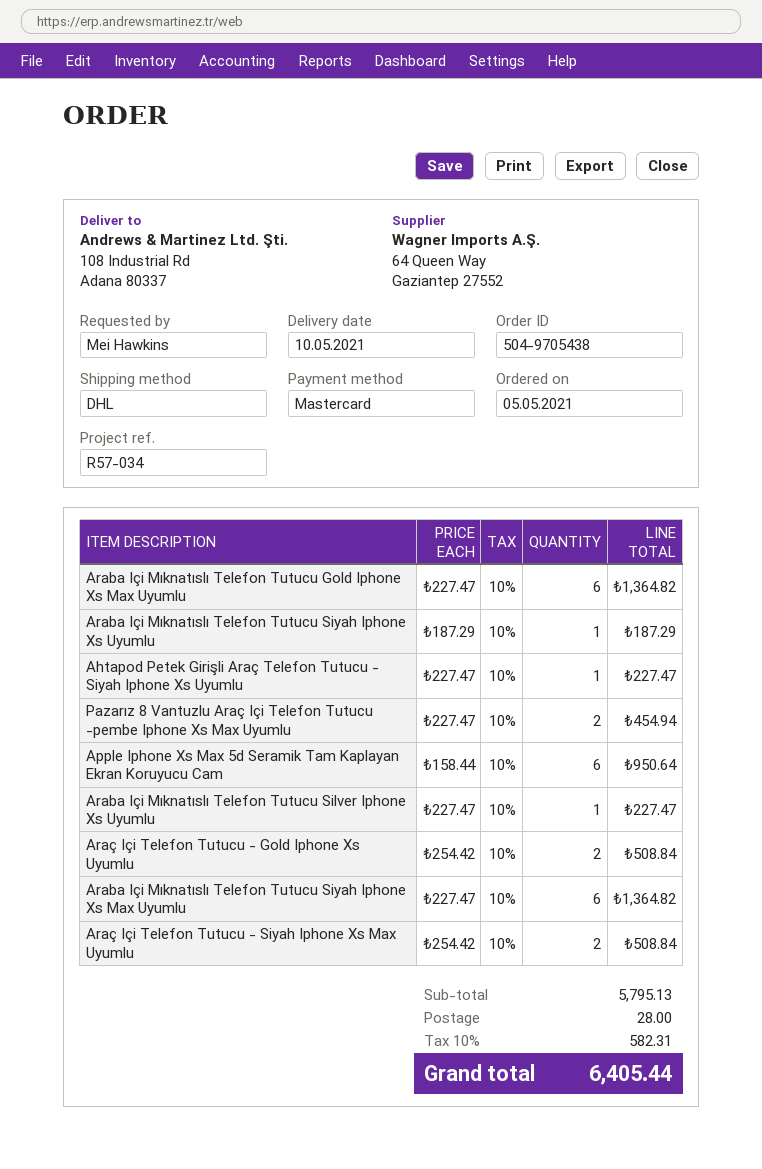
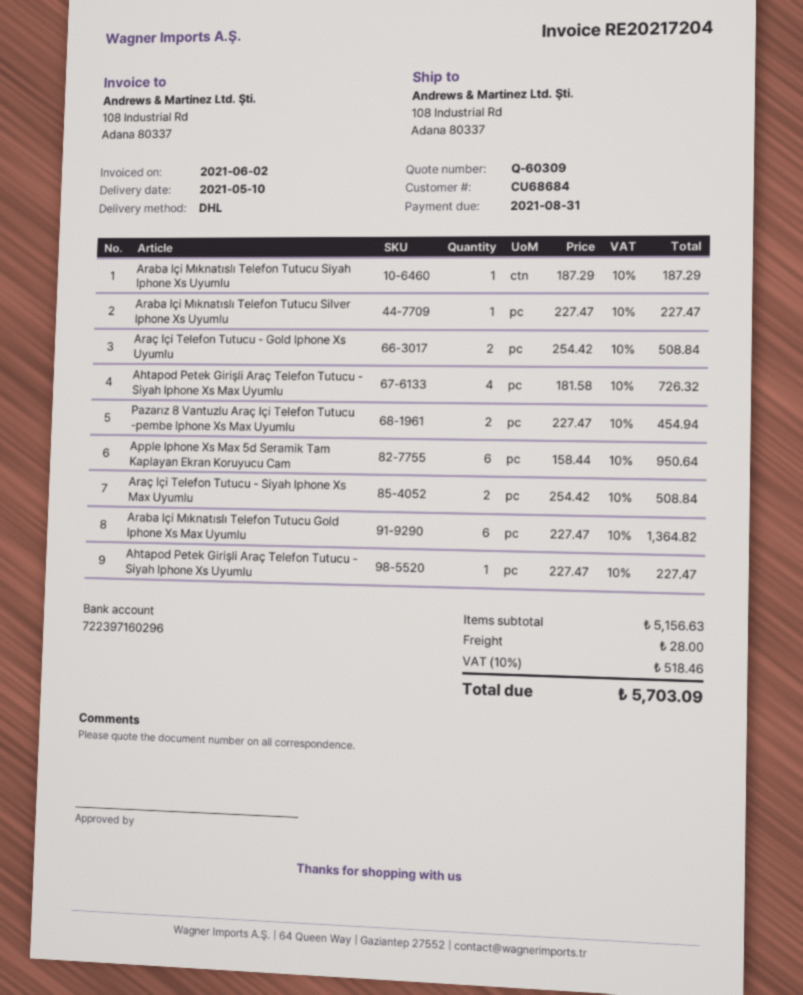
Araba Içi Mıknatıslı Telefon Tutucu Siyah Iphone Xs Max Uyumlu: 6 x 227.47 = 1364.82 -> none
Ahtapod Petek Girişli Araç Telefon Tutucu - Siyah Iphone Xs Max Uyumlu: none -> 4 x 181.58 = 726.32
subtotal: 5795.13 -> 5156.63
tax: 10% = 582.31 -> 10% = 518.46
total: 6405.44 -> 5703.09

